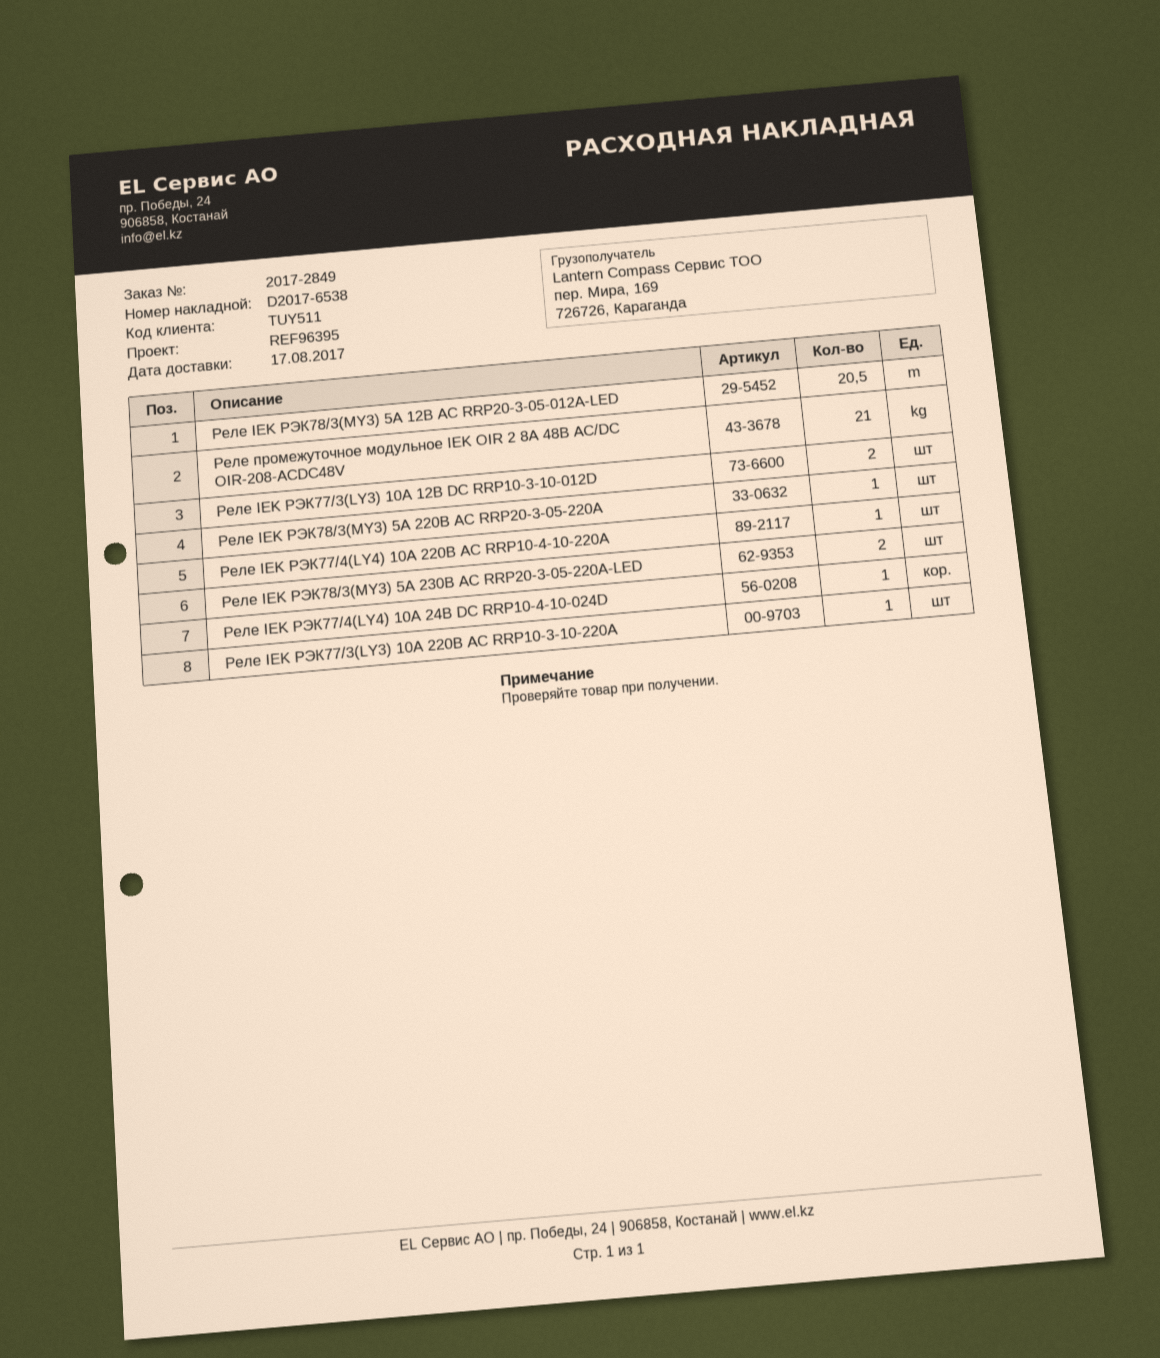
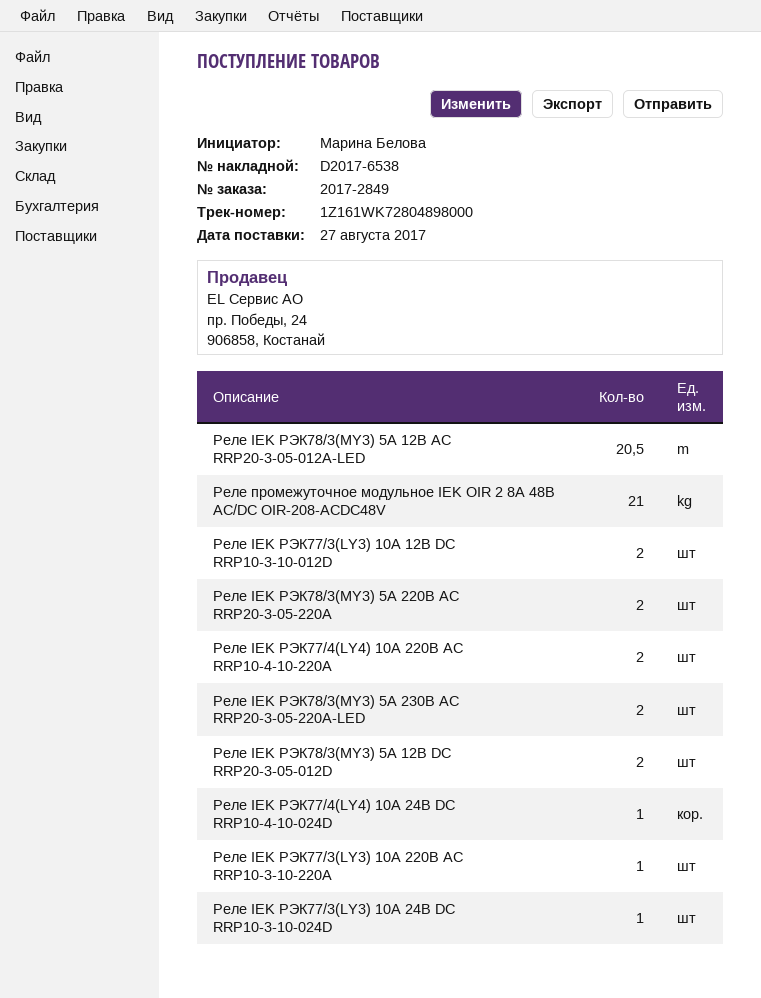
delivery date: 2017-08-17 -> 2017-08-27
Реле IEK РЭК78/3(MY3) 5А 220В AC RRP20-3-05-220A: 1 -> 2
Реле IEK РЭК77/4(LY4) 10А 220В AC RRP10-4-10-220A: 1 -> 2
Реле IEK РЭК78/3(MY3) 5А 12В DC RRP20-3-05-012D: none -> 2
Реле IEK РЭК77/3(LY3) 10А 24В DC RRP10-3-10-024D: none -> 1

